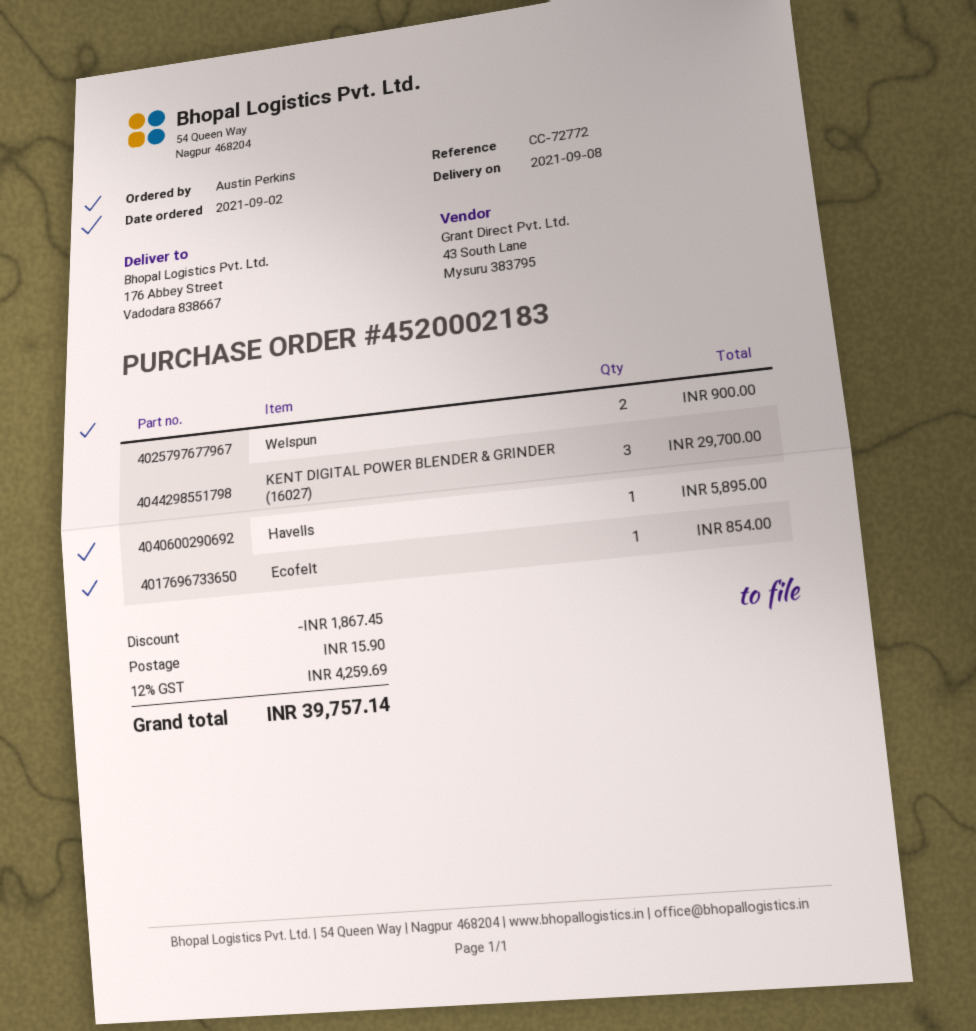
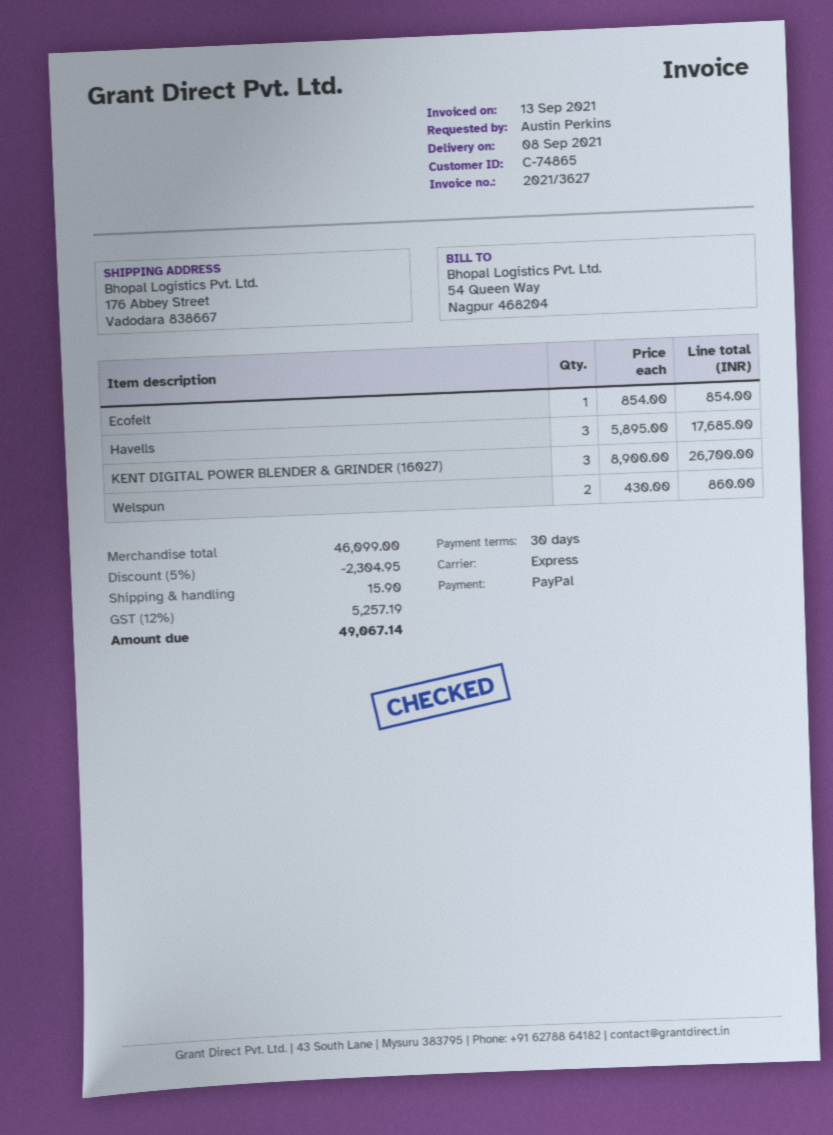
Welspun: 2 for 900.00 -> 2 for 860.00
KENT DIGITAL POWER BLENDER & GRINDER (16027): 3 for 29700.00 -> 3 for 26700.00
Havells: 1 for 5895.00 -> 3 for 17685.00
discount: 1867.45 -> 2304.95
tax: 12% = 4259.69 -> 12% = 5257.19
total: 39757.14 -> 49067.14

